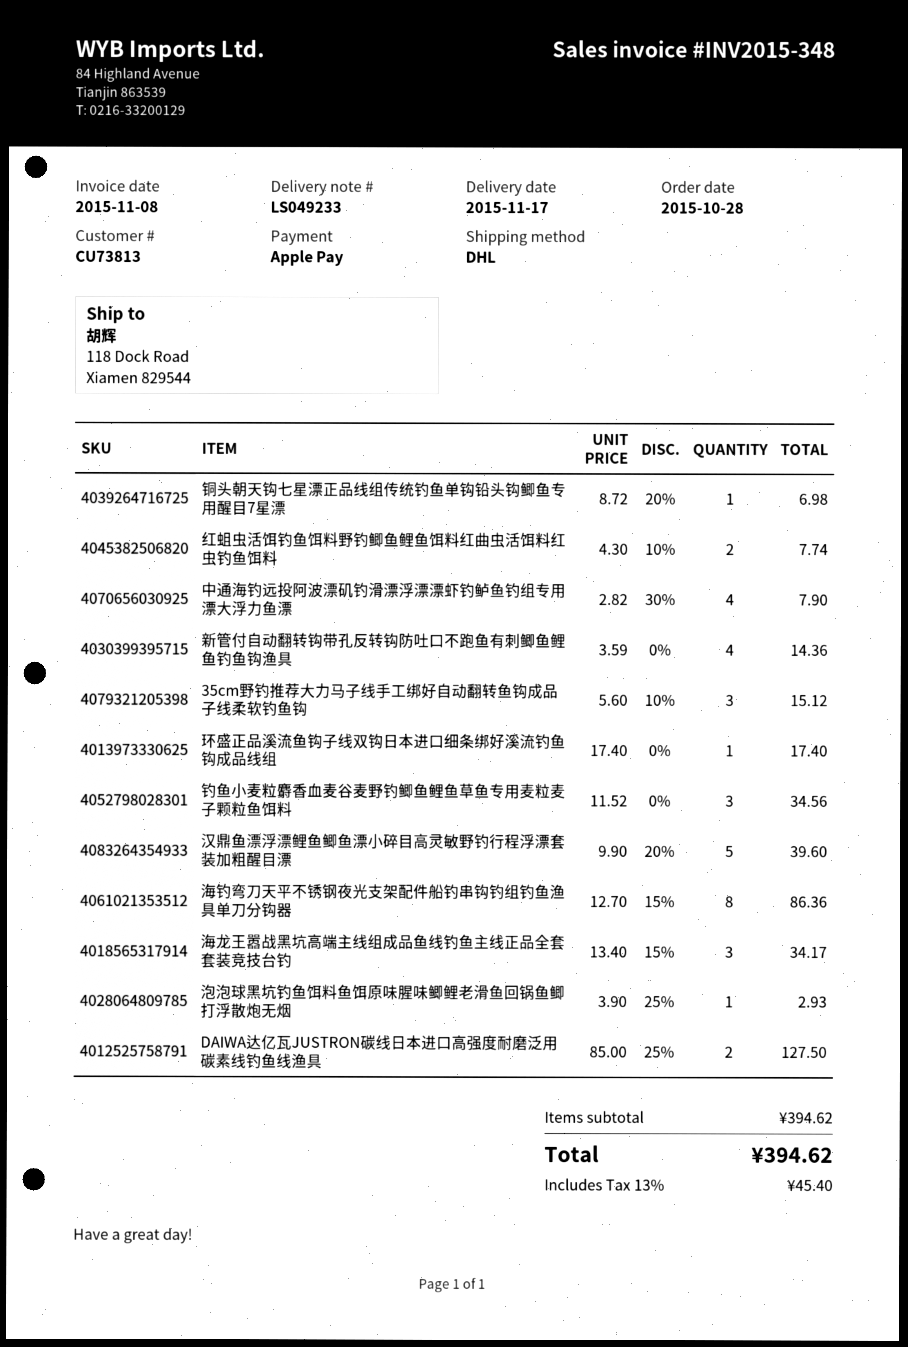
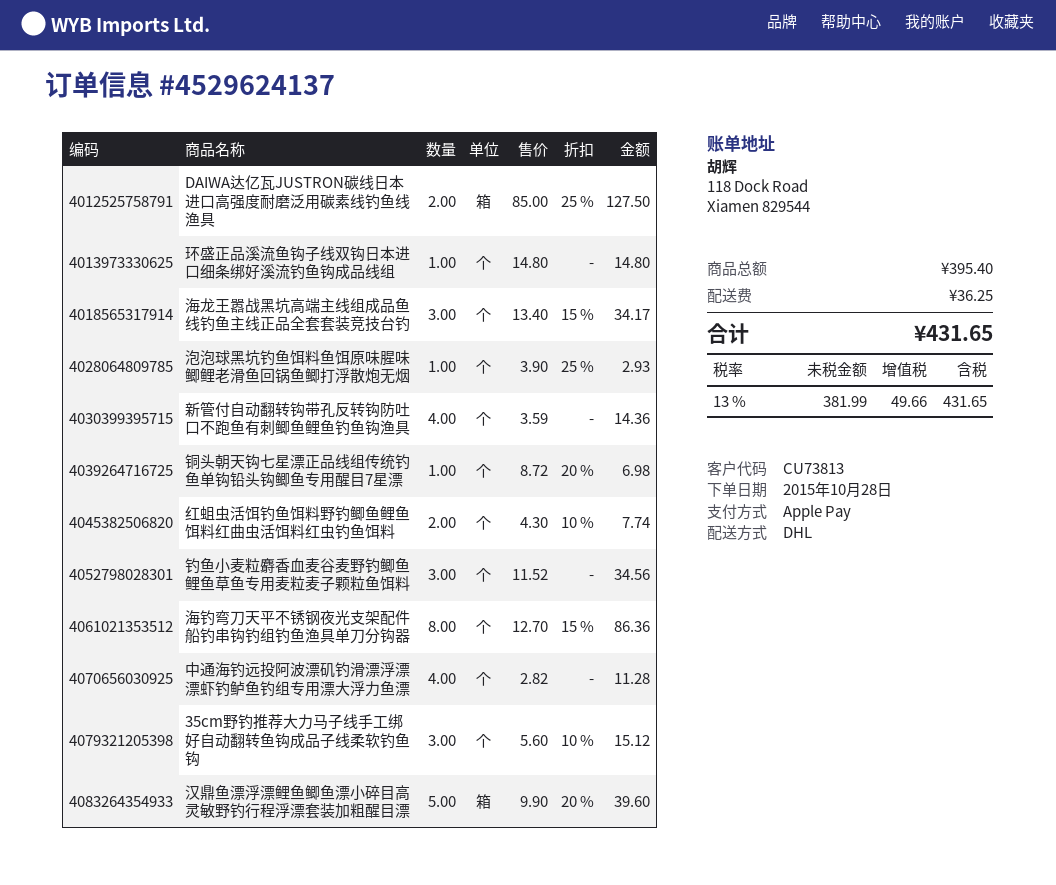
中通海钓远投阿波漂矶钓滑漂浮漂漂虾钓鲈鱼钓组专用漂大浮力鱼漂: 4 x 2.82 - 30% = 7.90 -> 4 x 2.82 = 11.28
环盛正品溪流鱼钩子线双钩日本进口细条绑好溪流钓鱼钩成品线组: 1 x 17.40 = 17.40 -> 1 x 14.80 = 14.80
subtotal: 394.62 -> 395.40
shipping: none -> 36.25
tax: 13% = 45.40 -> 13% = 49.66
total: 394.62 -> 431.65

